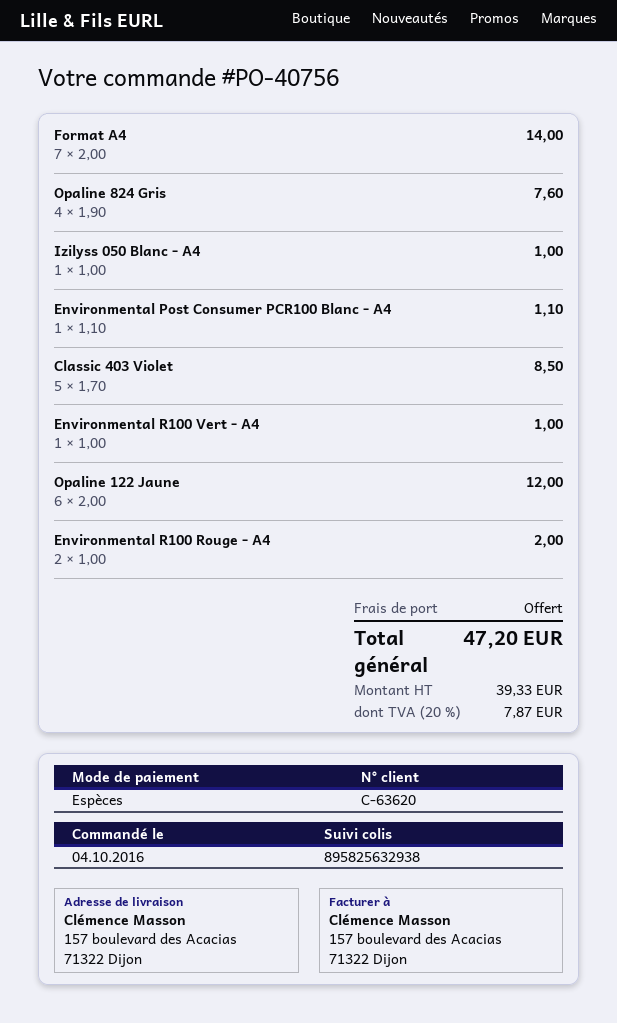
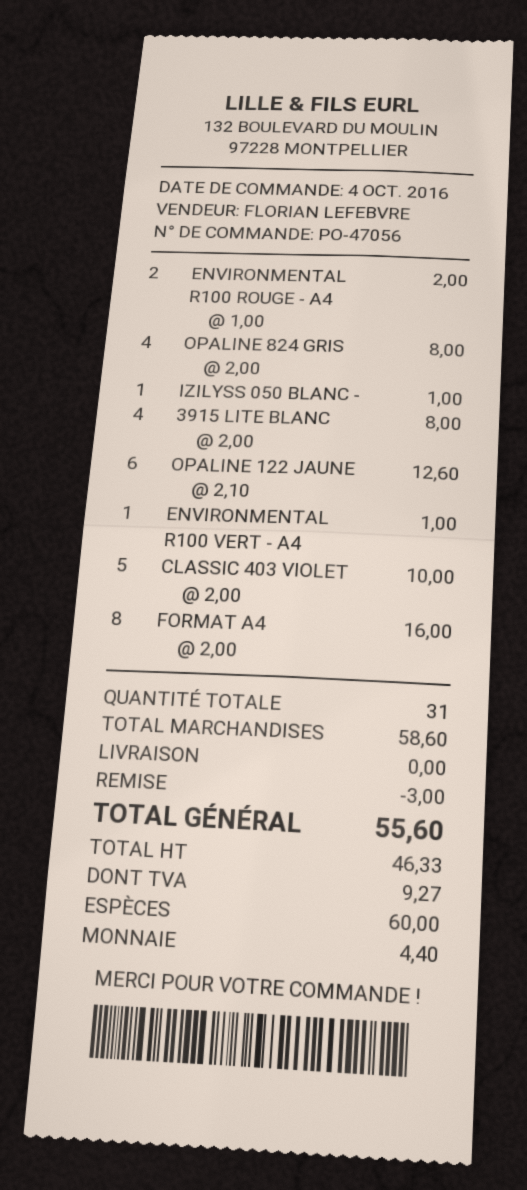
order number: PO-40756 -> PO-47056
Format A4: 7 x 2.00 = 14.00 -> 8 x 2.00 = 16.00
Opaline 824 Gris: 4 x 1.90 = 7.60 -> 4 x 2.00 = 8.00
Environmental Post Consumer PCR100 Blanc - A4: 1 x 1.10 = 1.10 -> none
Classic 403 Violet: 5 x 1.70 = 8.50 -> 5 x 2.00 = 10.00
Opaline 122 Jaune: 6 x 2.00 = 12.00 -> 6 x 2.10 = 12.60
3915 LITE BLANC: none -> 4 x 2.00 = 8.00
discount: none -> 3.00
net: 39.33 -> 46.33
tax: 7.87 -> 9.27
total: 47.20 -> 55.60

